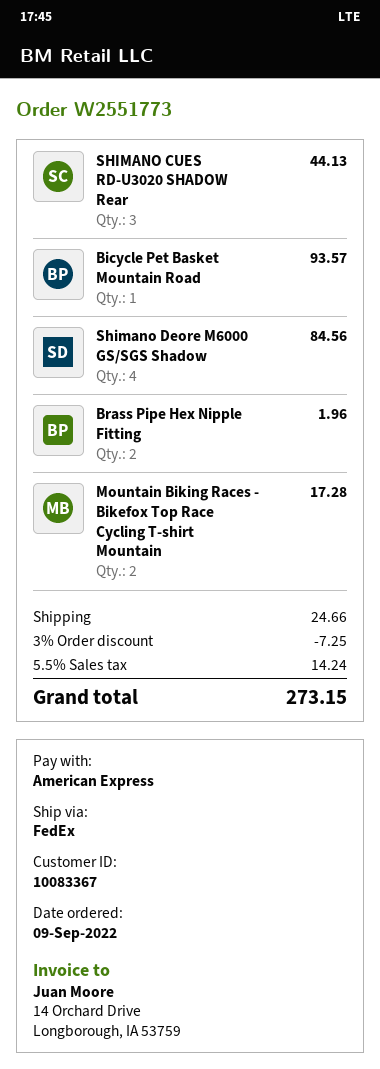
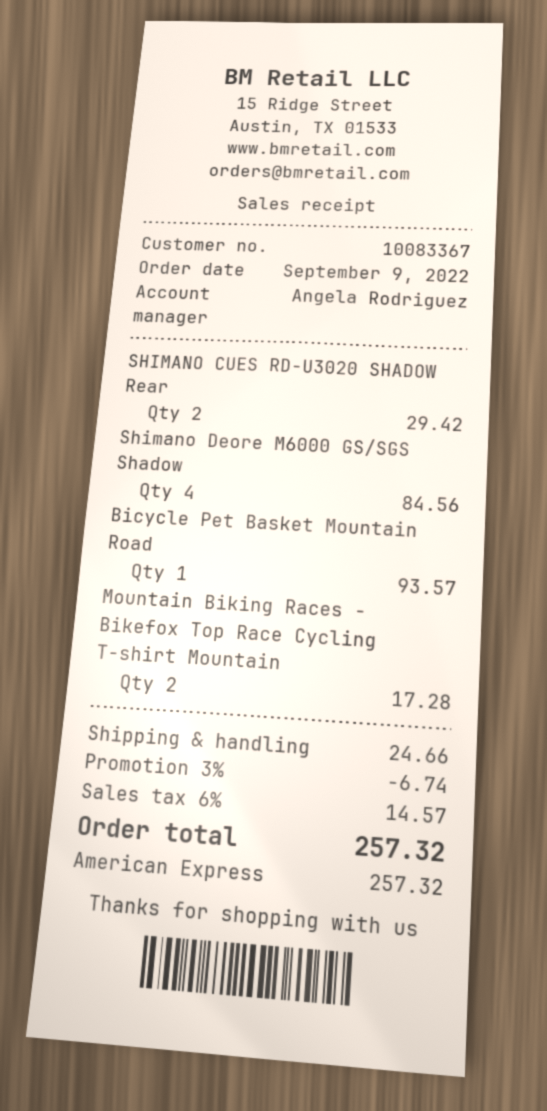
SHIMANO CUES RD-U3020 SHADOW Rear: 3 for 44.13 -> 2 for 29.42
Brass Pipe Hex Nipple Fitting: 2 for 1.96 -> none
discount: 3% = 7.25 -> 3% = 6.74
tax: 5.5% = 14.24 -> 6% = 14.57
total: 273.15 -> 257.32

